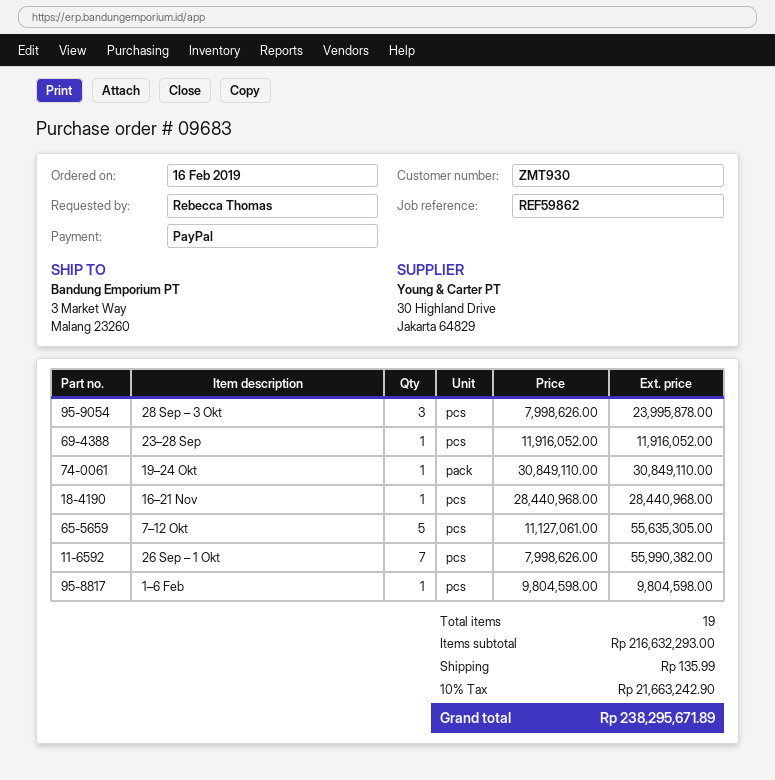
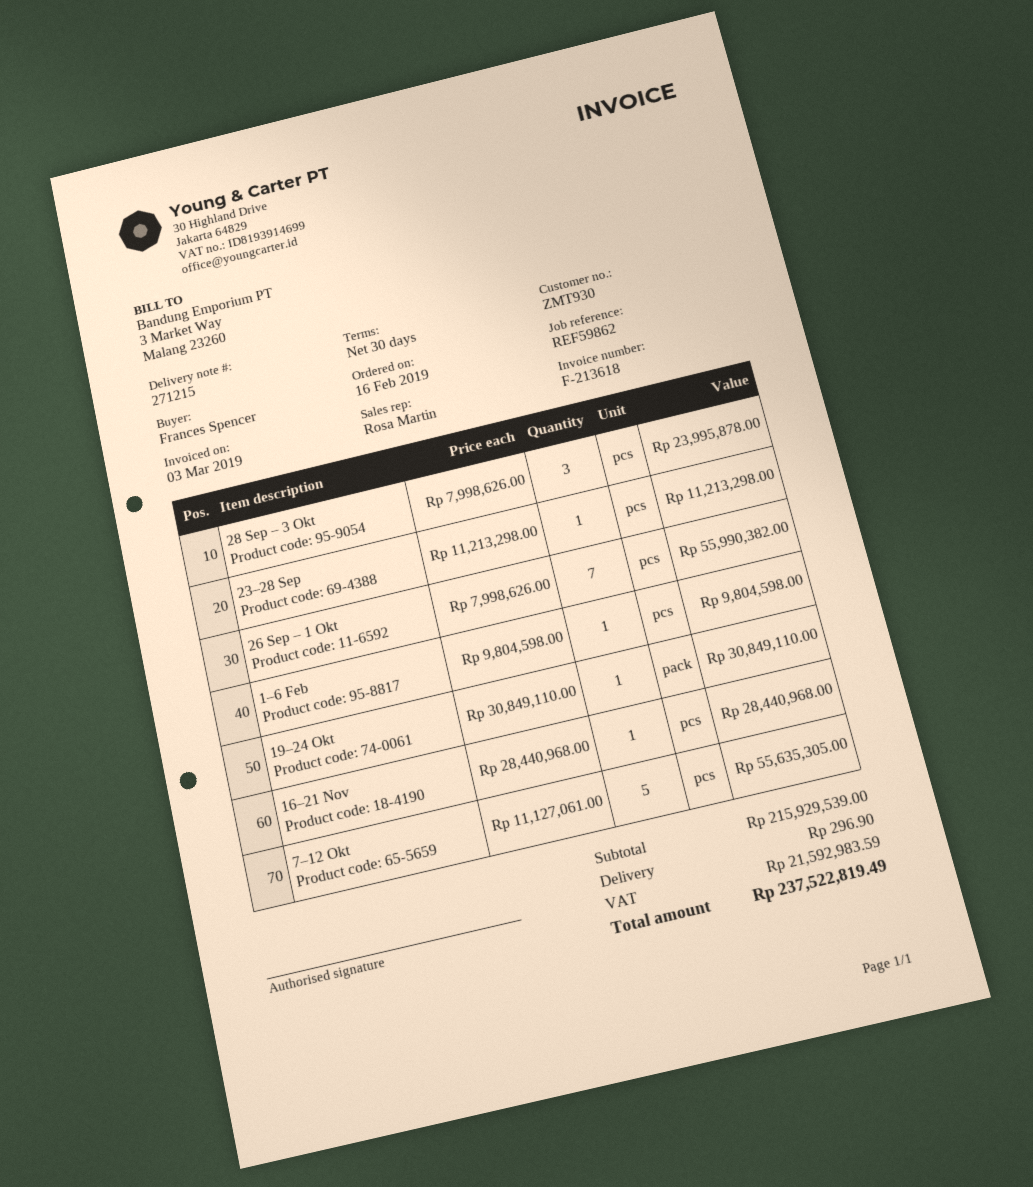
ordered by: Rebecca Thomas -> Frances Spencer
23–28 Sep: 1 x 11916052.00 = 11916052.00 -> 1 x 11213298.00 = 11213298.00
subtotal: 216632293.00 -> 215929539.00
shipping: 135.99 -> 296.90
tax: 21663242.90 -> 21592983.59
total: 238295671.89 -> 237522819.49

